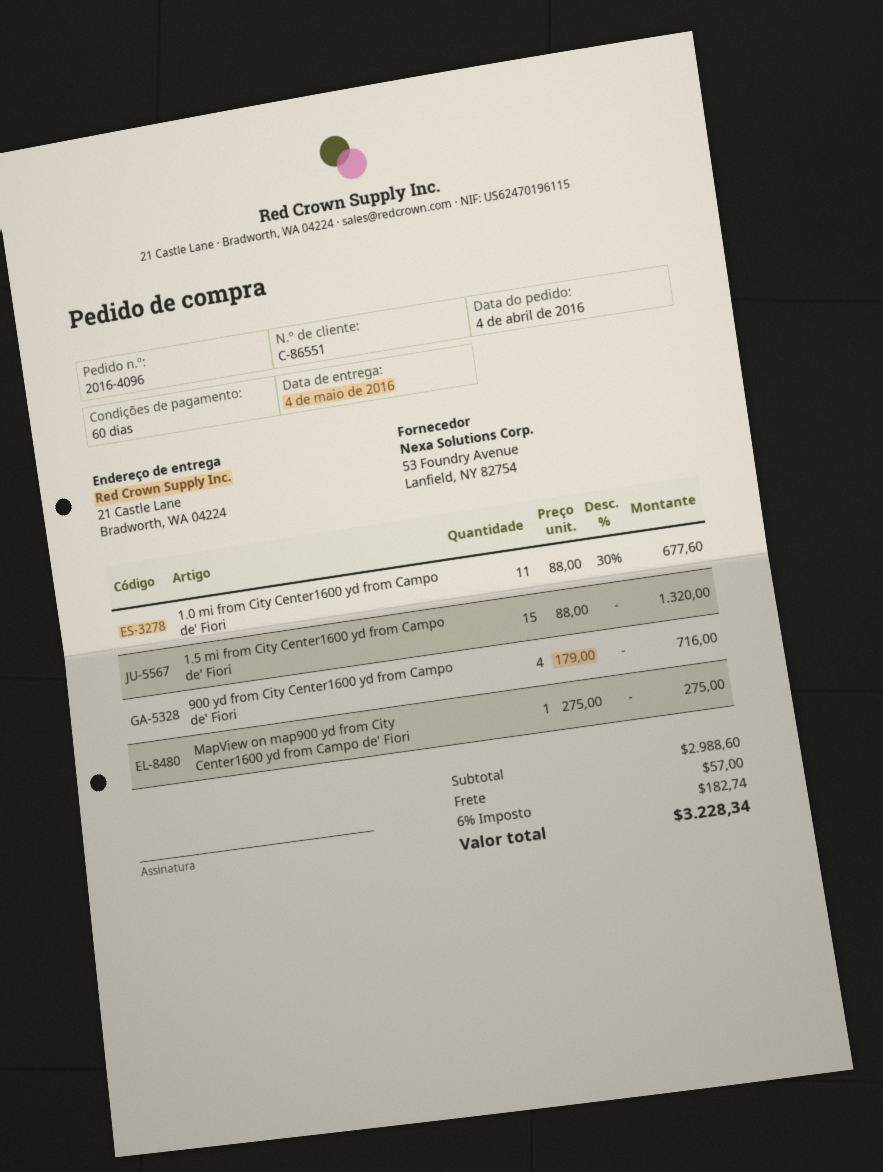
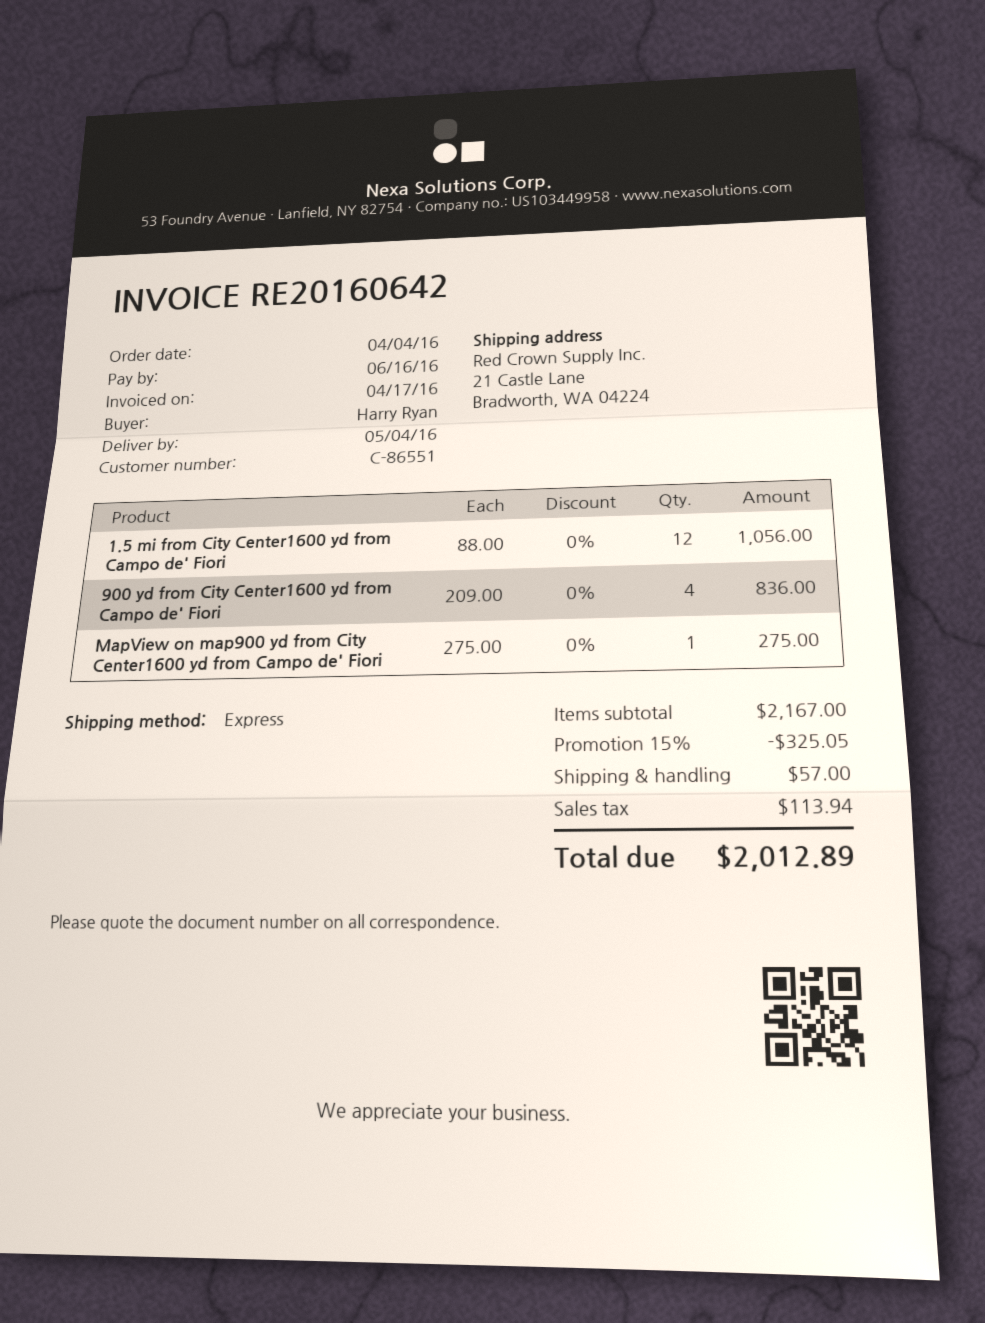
1.0 mi from City Center1600 yd from Campo de' Fiori: 11 x 88.00 - 30% = 677.60 -> none
1.5 mi from City Center1600 yd from Campo de' Fiori: 15 x 88.00 = 1320.00 -> 12 x 88.00 = 1056.00
900 yd from City Center1600 yd from Campo de' Fiori: 4 x 179.00 = 716.00 -> 4 x 209.00 = 836.00
subtotal: 2988.60 -> 2167.00
discount: none -> 15% = 325.05
tax: 182.74 -> 113.94
total: 3228.34 -> 2012.89

